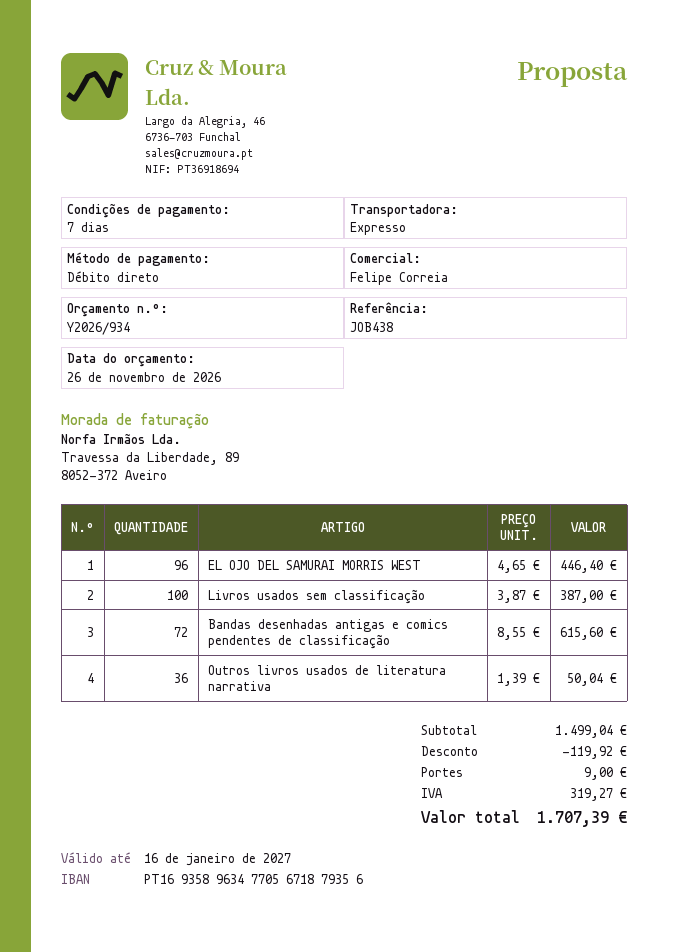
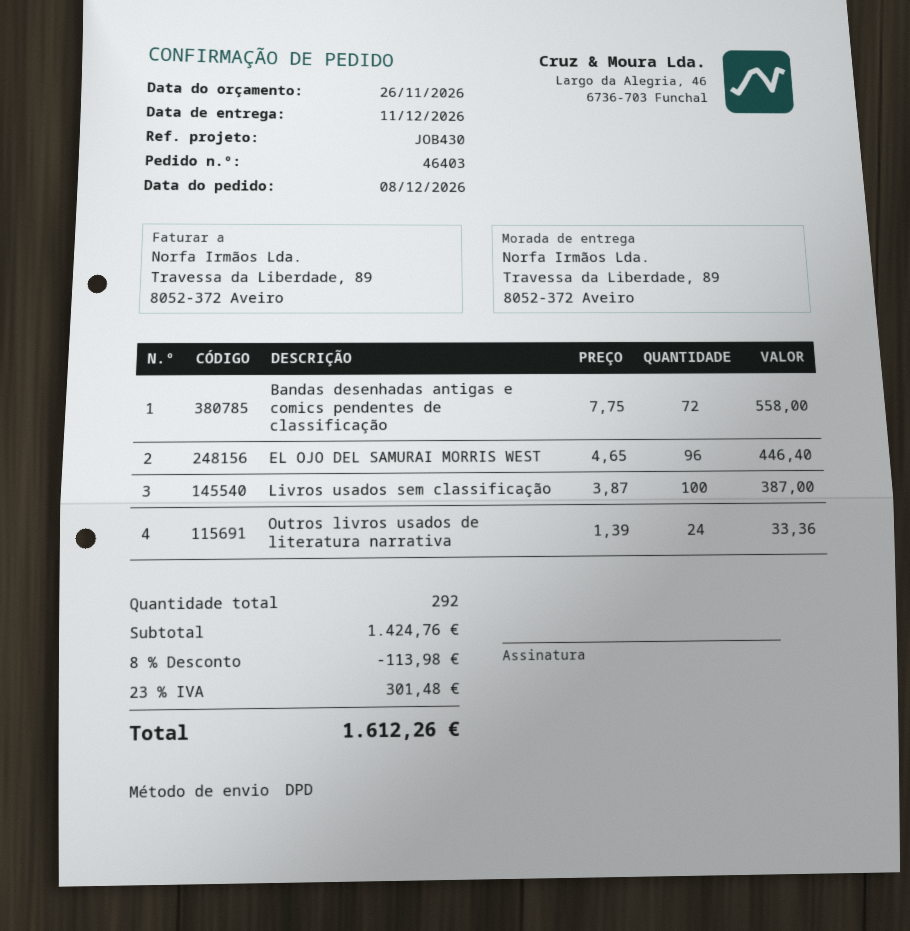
reference: JOB438 -> JOB430
shipping method: express -> DPD
Bandas desenhadas antigas e comics pendentes de classificação: 72 x 8.55 = 615.60 -> 72 x 7.75 = 558.00
Outros livros usados de literatura narrativa: 36 x 1.39 = 50.04 -> 24 x 1.39 = 33.36
subtotal: 1499.04 -> 1424.76
discount: 119.92 -> 113.98
shipping: 9.00 -> none
tax: 319.27 -> 301.48
total: 1707.39 -> 1612.26

